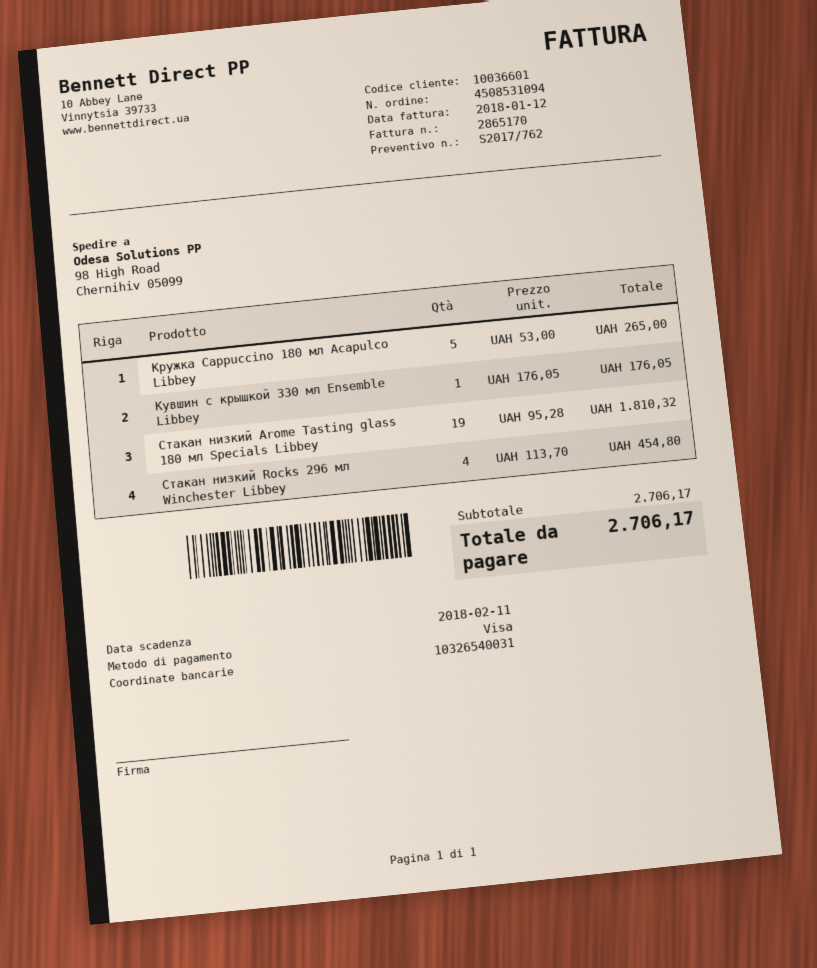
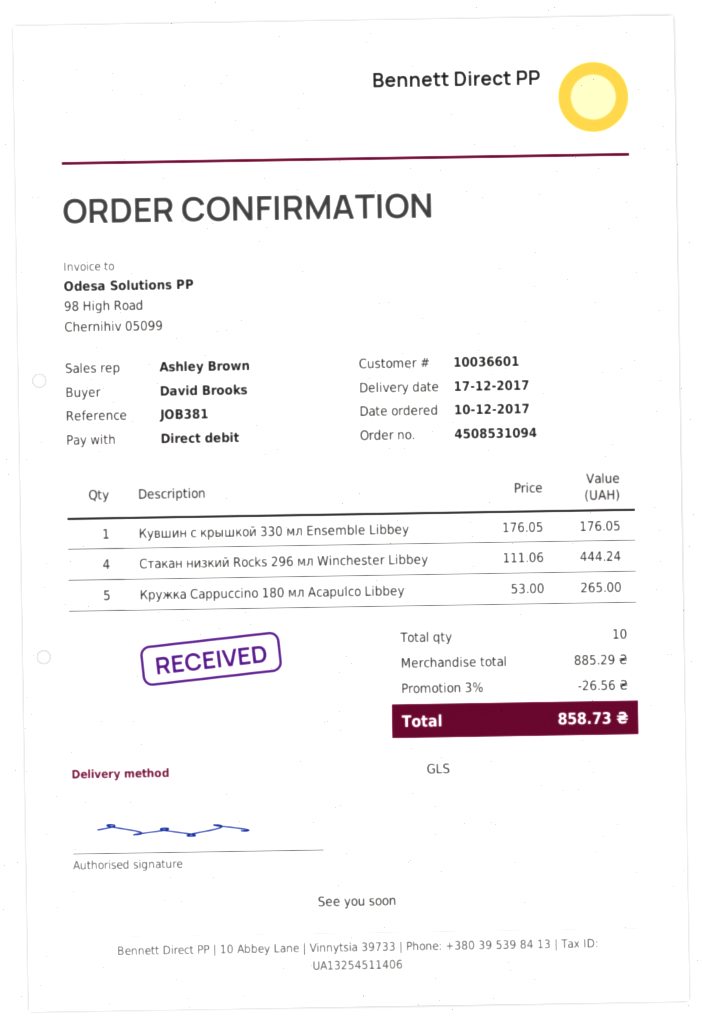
payment method: Visa -> direct debit
Стакан низкий Arome Tasting glass 180 мл Specials Libbey: 19 x 95.28 = 1810.32 -> none
Стакан низкий Rocks 296 мл Winchester Libbey: 4 x 113.70 = 454.80 -> 4 x 111.06 = 444.24
subtotal: 2706.17 -> 885.29
discount: none -> 3% = 26.56
total: 2706.17 -> 858.73

